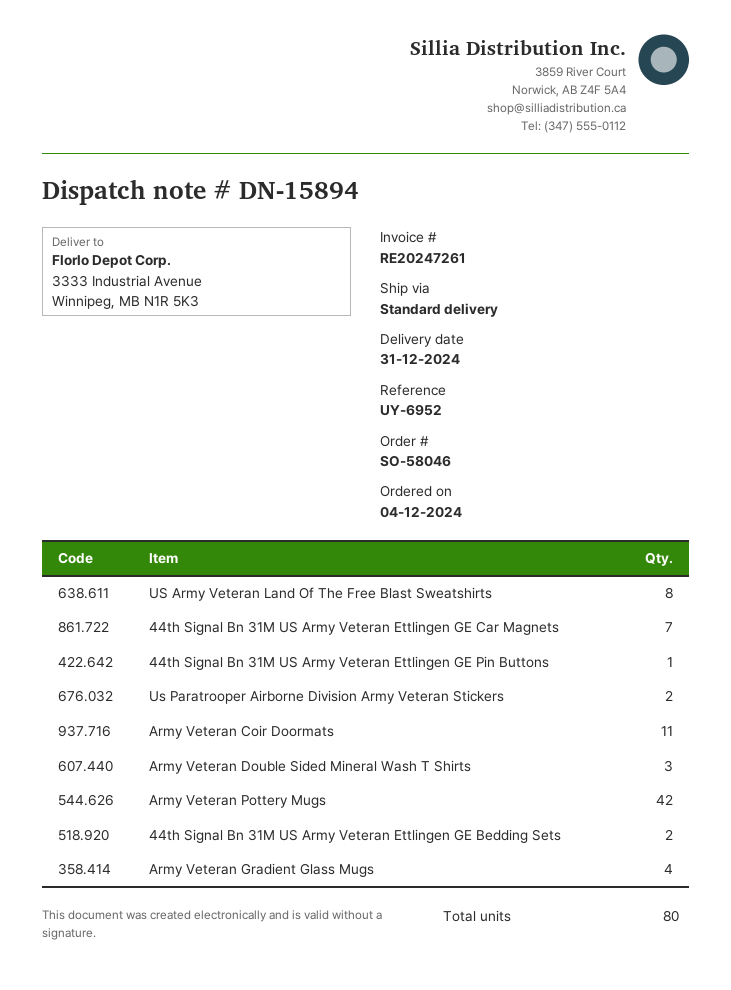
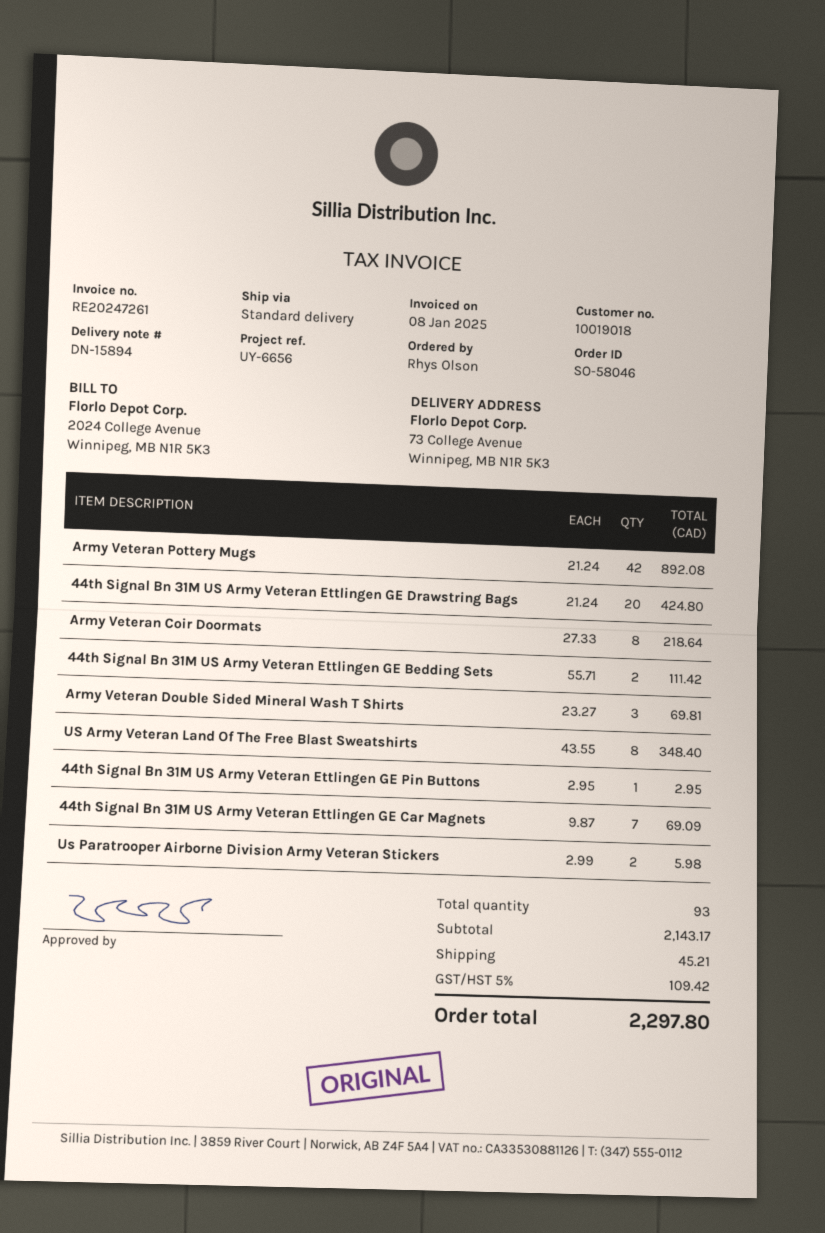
reference: UY-6952 -> UY-6656
ship to: 3333 Industrial Avenue, Winnipeg, MB N1R 5K3 -> 73 College Avenue, Winnipeg, MB N1R 5K3
Army Veteran Coir Doormats: 11 -> 8
Army Veteran Gradient Glass Mugs: 4 -> none
44th Signal Bn 31M US Army Veteran Ettlingen GE Drawstring Bags: none -> 20
total quantity: 80 -> 93

